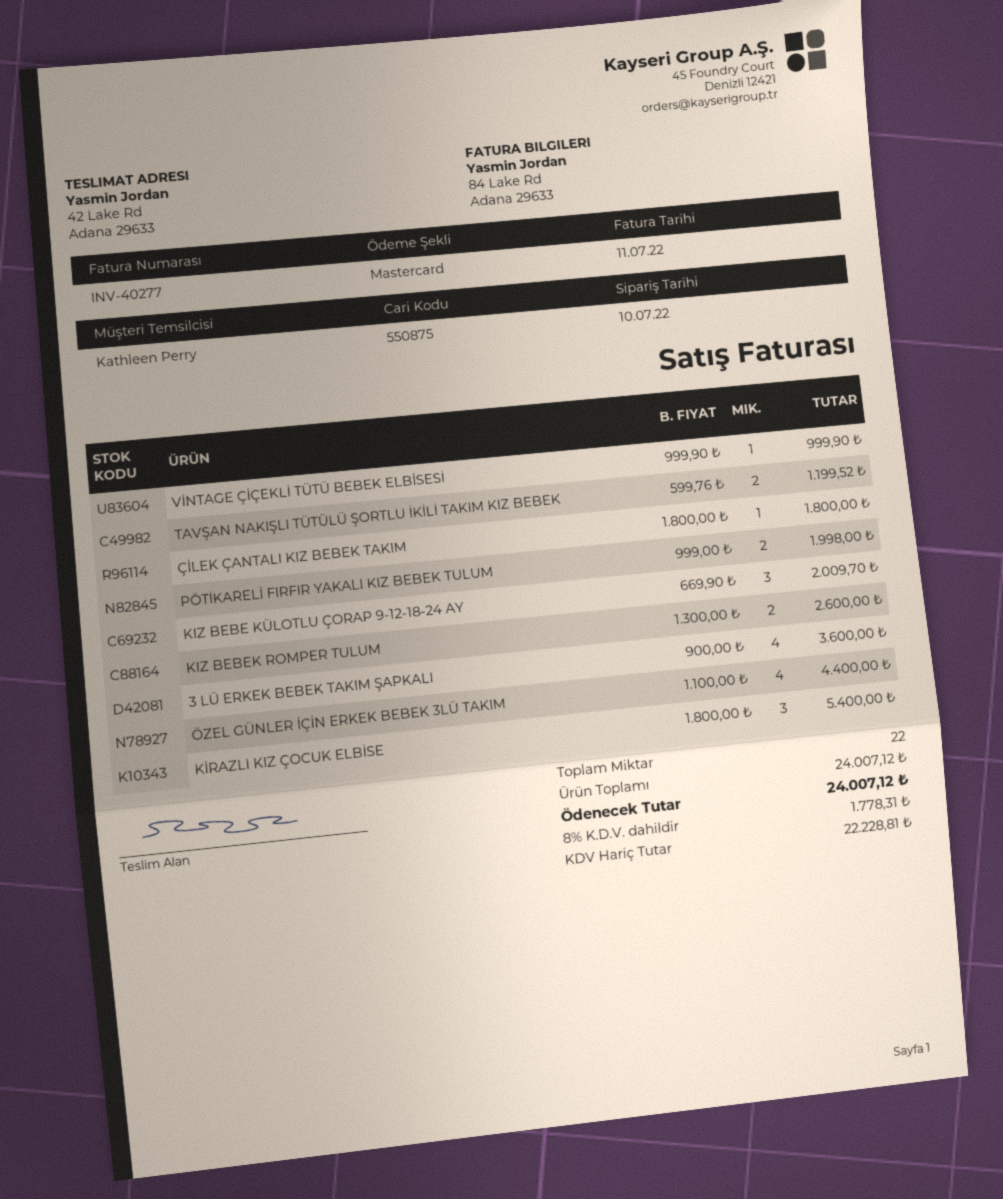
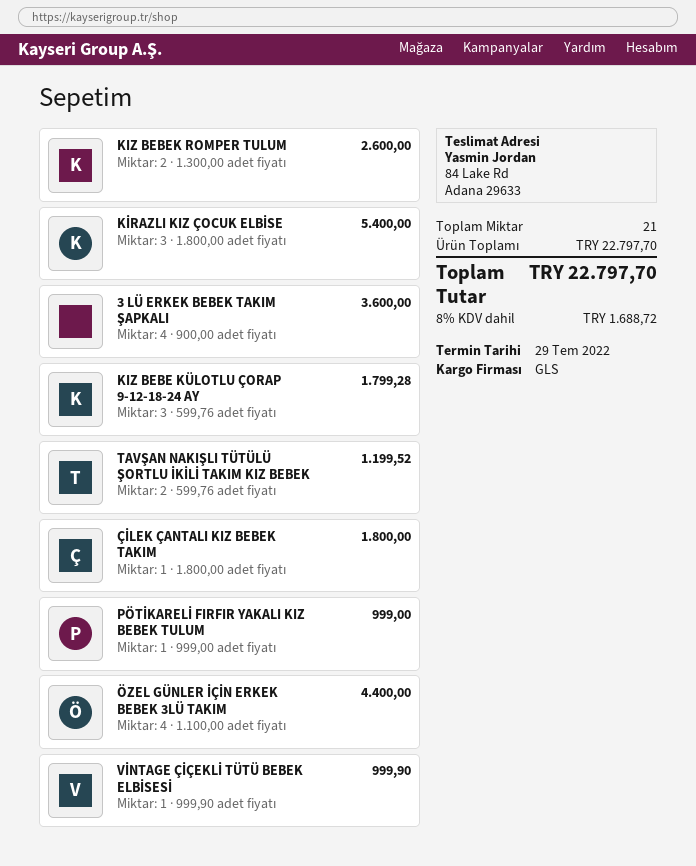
ship to: 42 Lake Rd, Adana 29633 -> 84 Lake Rd, Adana 29633
PÖTİKARELİ FIRFIR YAKALI KIZ BEBEK TULUM: 2 x 999.00 = 1998.00 -> 1 x 999.00 = 999.00
KIZ BEBE KÜLOTLU ÇORAP 9-12-18-24 AY: 3 x 669.90 = 2009.70 -> 3 x 599.76 = 1799.28
total quantity: 22 -> 21
subtotal: 24007.12 -> 22797.70
tax: 8% = 1778.31 -> 8% = 1688.72
total: 24007.12 -> 22797.70

